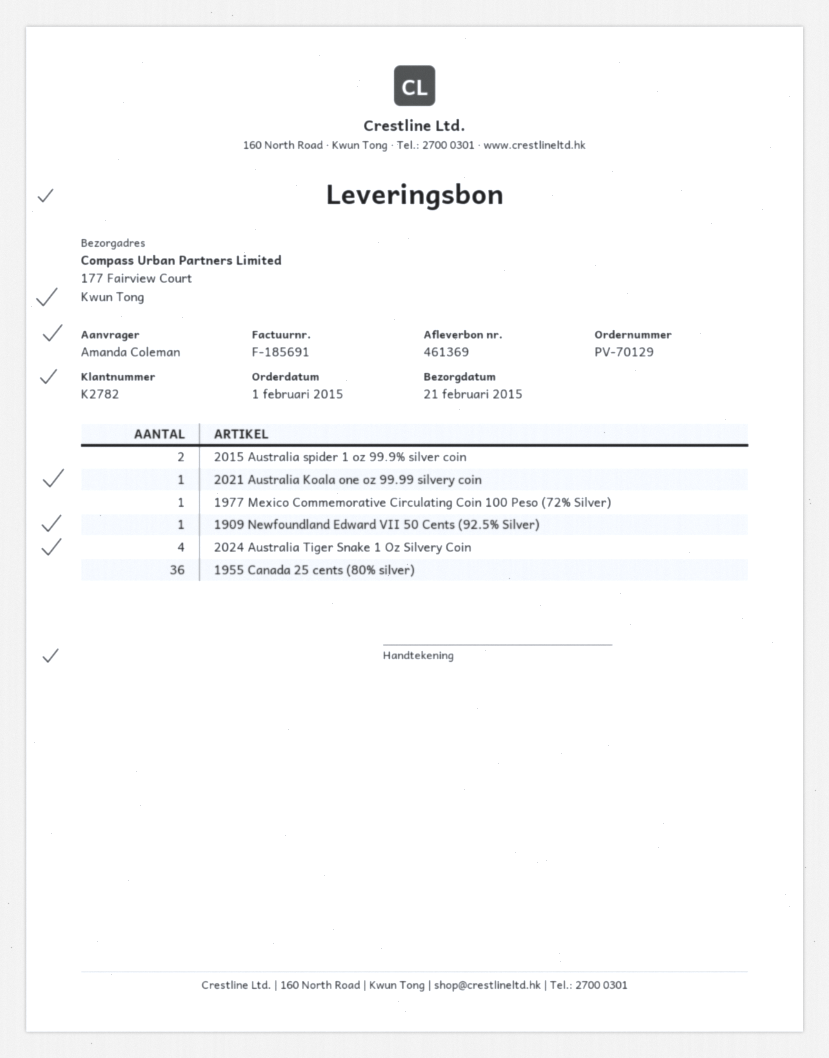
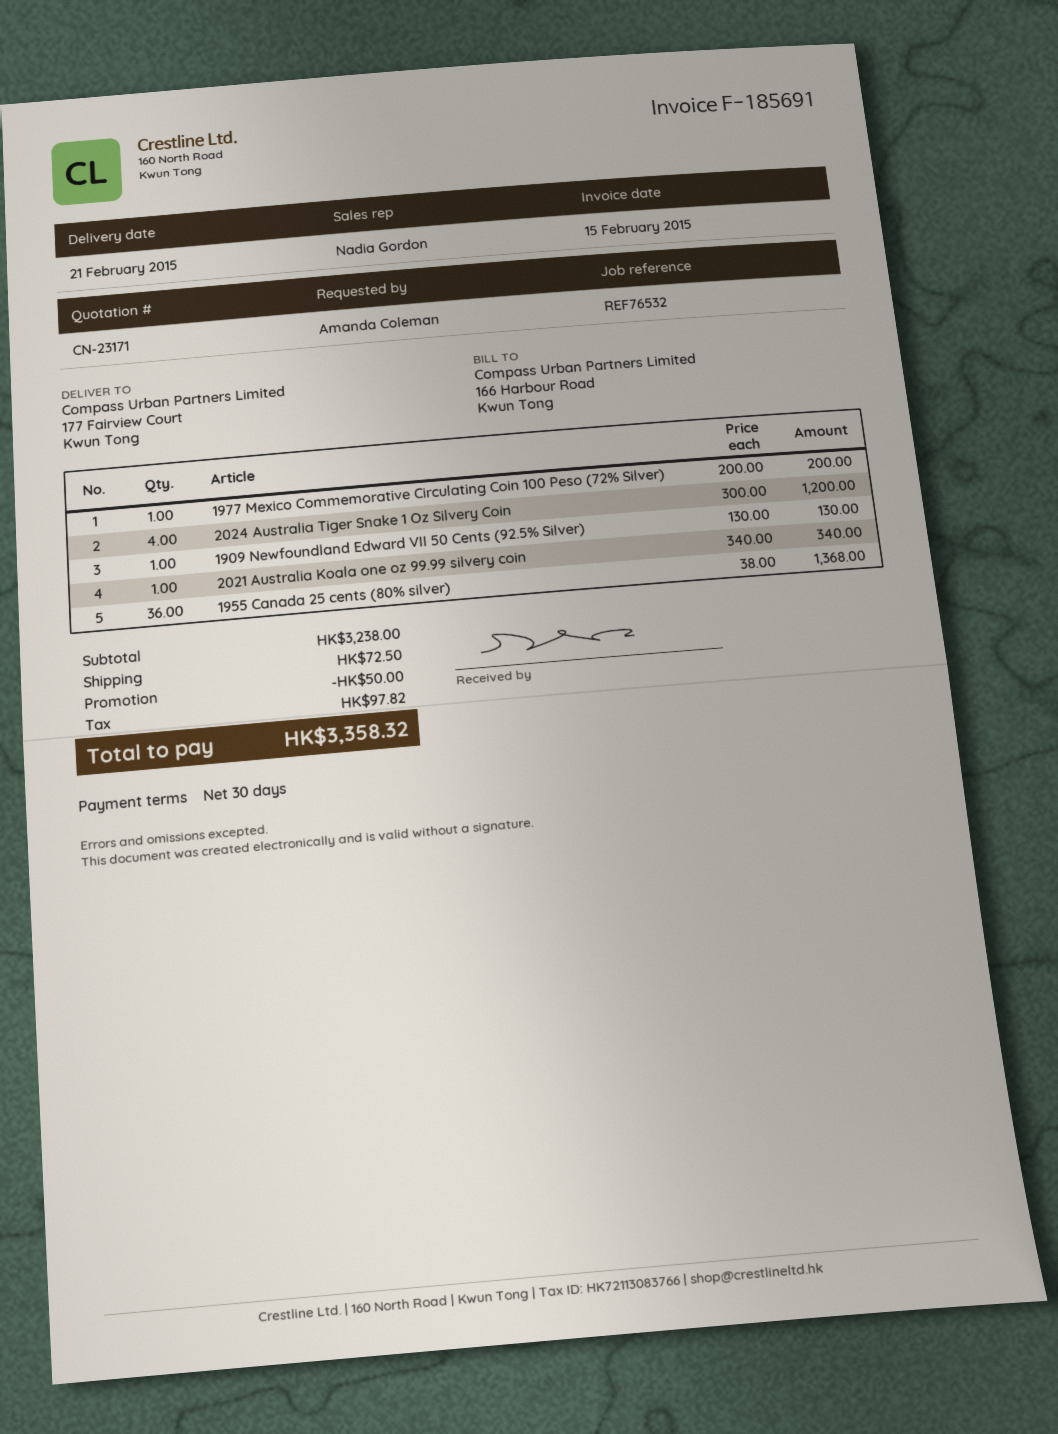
2015 Australia spider 1 oz 99.9% silver coin: 2 -> none

